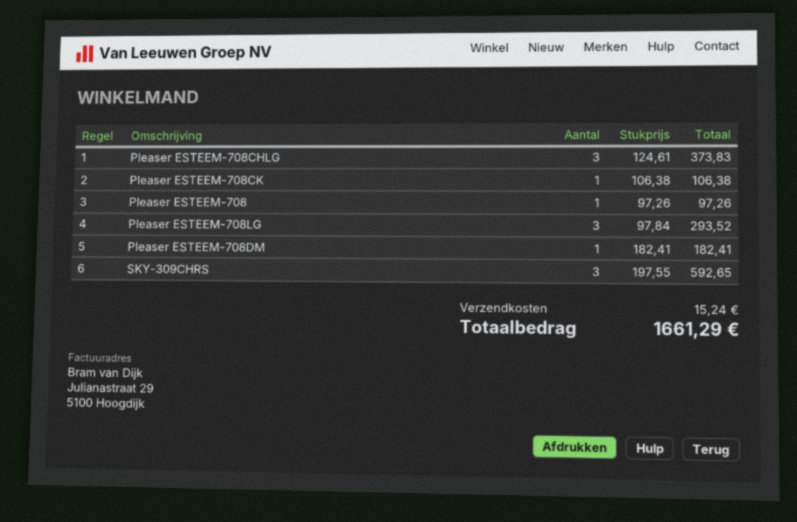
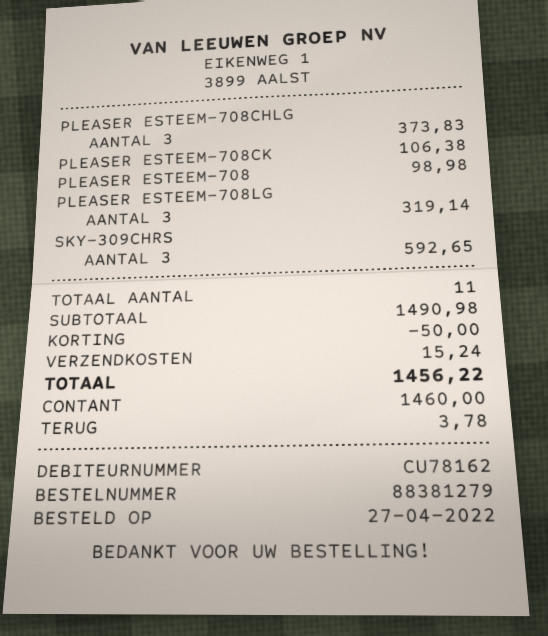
Pleaser ESTEEM-708: 1 for 97.26 -> 1 for 98.98
Pleaser ESTEEM-708LG: 3 for 293.52 -> 3 for 319.14
Pleaser ESTEEM-708DM: 1 for 182.41 -> none
discount: none -> 50.00
total: 1661.29 -> 1456.22

